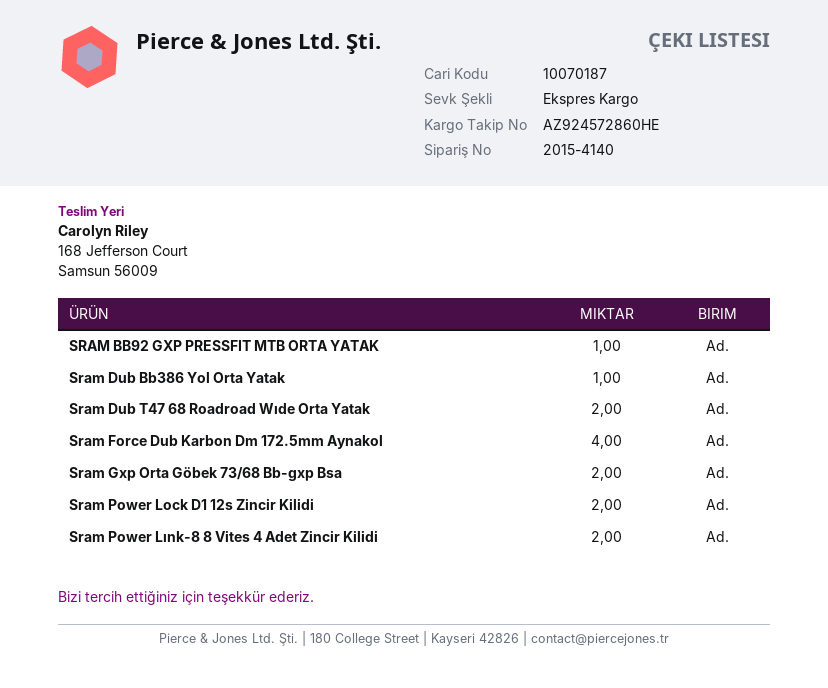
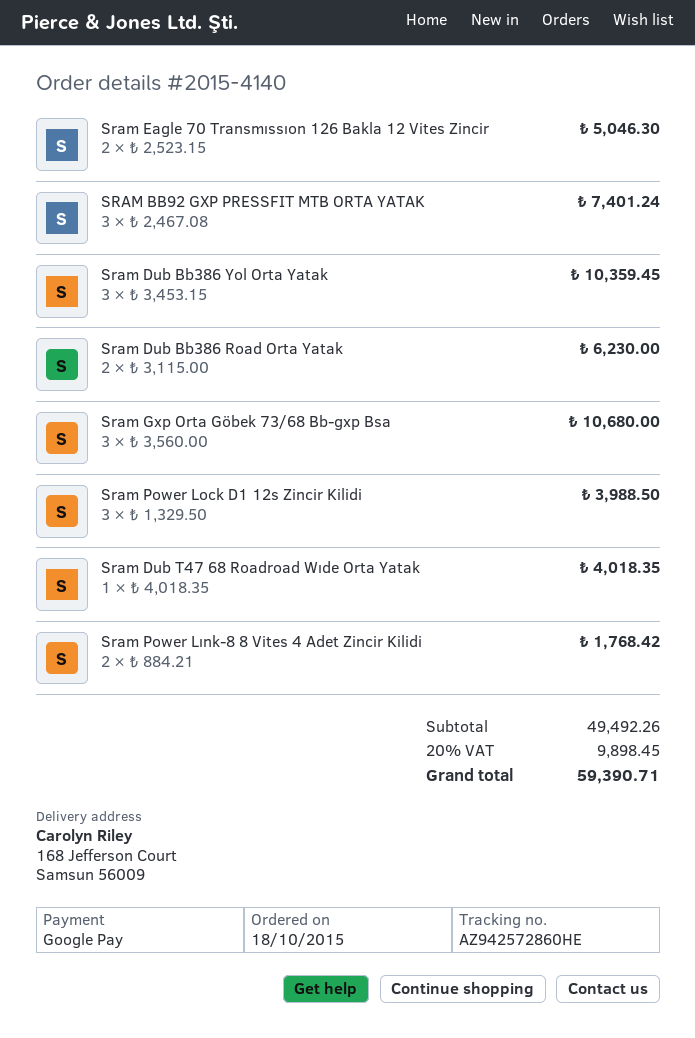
tracking number: AZ924572860HE -> AZ942572860HE
SRAM BB92 GXP PRESSFIT MTB ORTA YATAK: 1 -> 3
Sram Dub Bb386 Yol Orta Yatak: 1 -> 3
Sram Dub T47 68 Roadroad Wıde Orta Yatak: 2 -> 1
Sram Force Dub Karbon Dm 172.5mm Aynakol: 4 -> none
Sram Gxp Orta Göbek 73/68 Bb-gxp Bsa: 2 -> 3
Sram Power Lock D1 12s Zincir Kilidi: 2 -> 3
Sram Eagle 70 Transmıssıon 126 Bakla 12 Vites Zincir: none -> 2
Sram Dub Bb386 Road Orta Yatak: none -> 2

